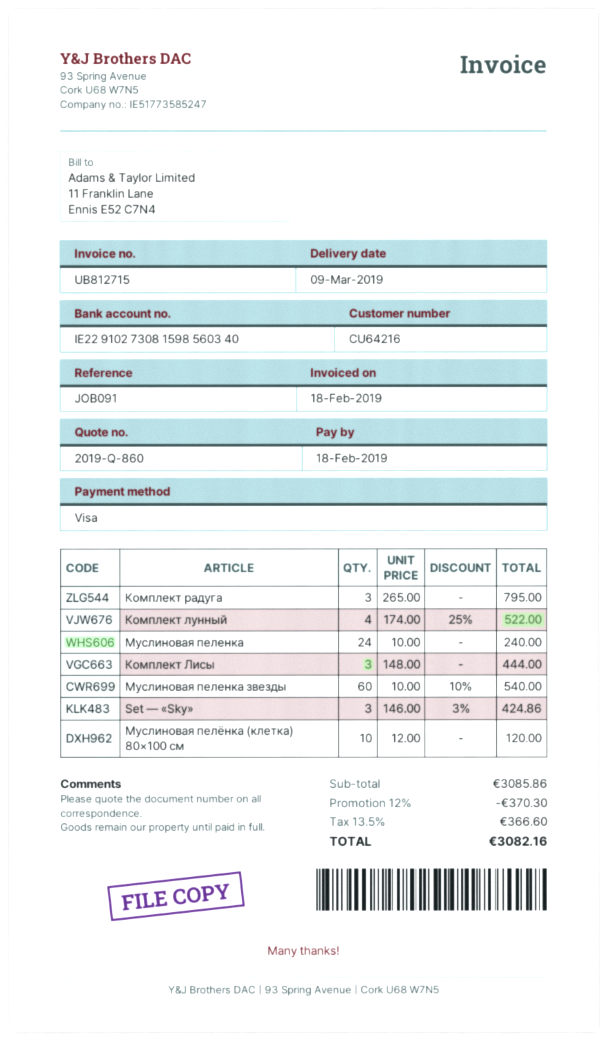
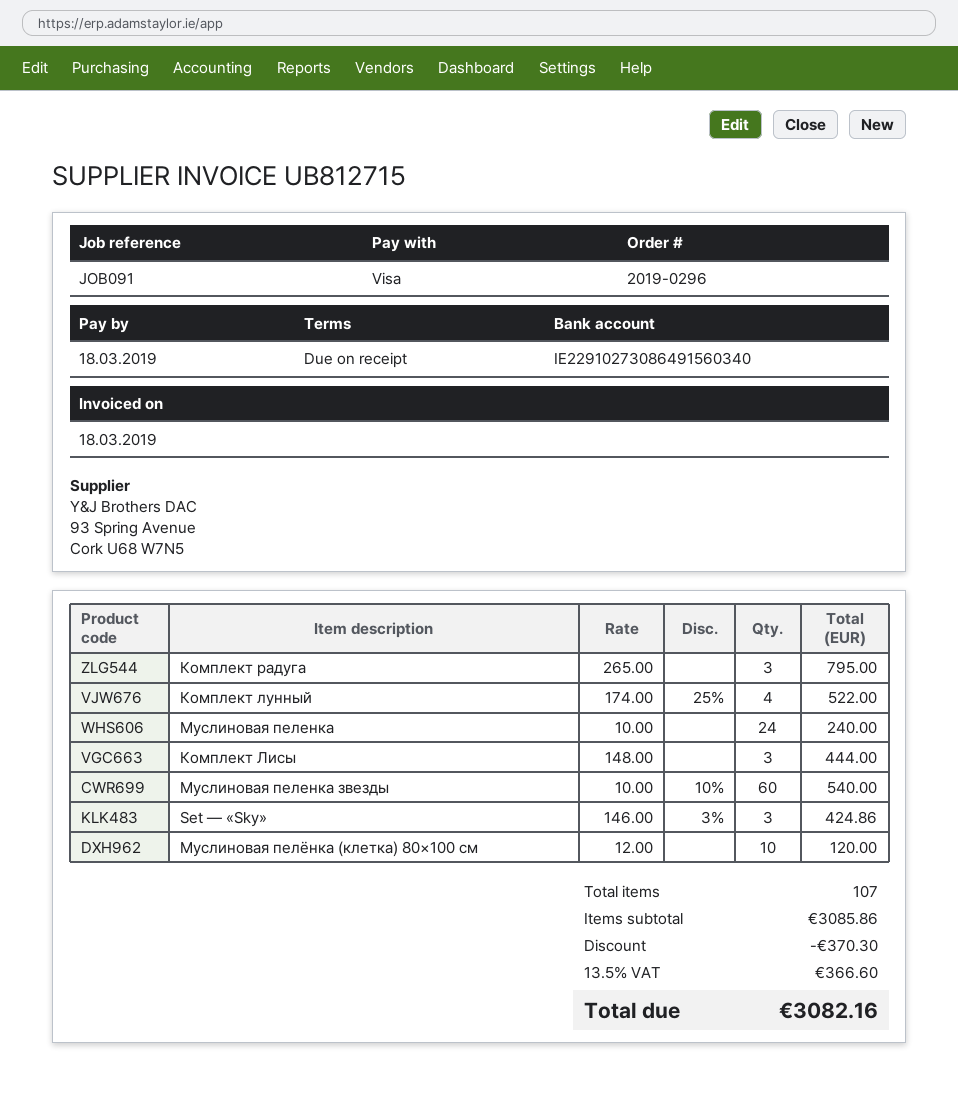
invoice date: 2019-02-18 -> 2019-03-18
due date: 2019-02-18 -> 2019-03-18
bank account: IE22910273081598560340 -> IE22910273086491560340

